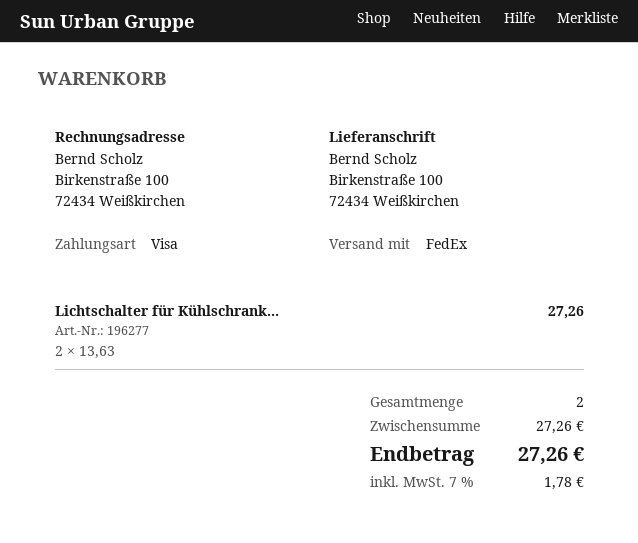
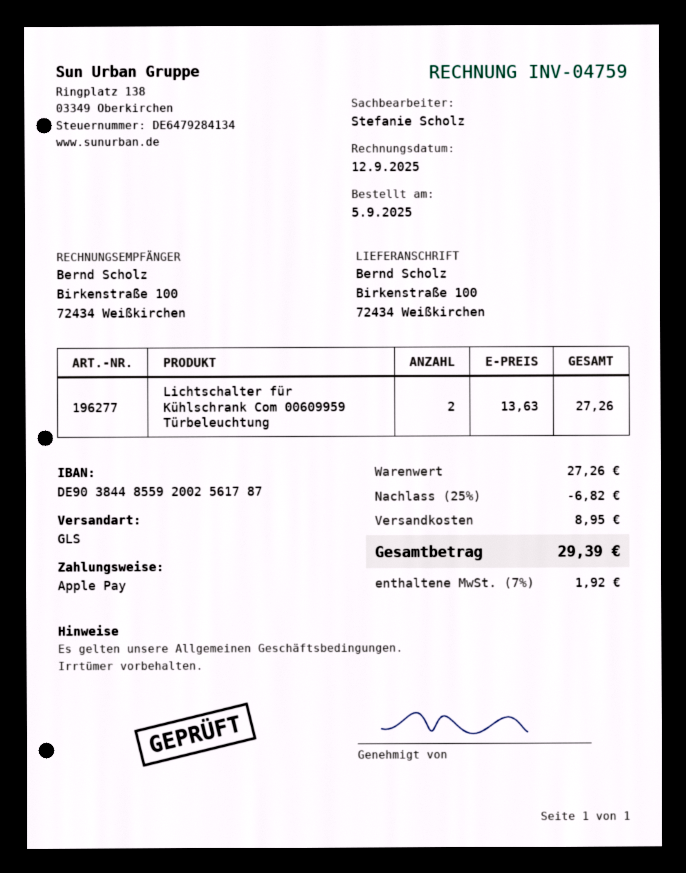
payment method: Visa -> Apple Pay
shipping method: FedEx -> GLS
discount: none -> 25% = 6.82
shipping: none -> 8.95
tax: 7% = 1.78 -> 7% = 1.92
total: 27.26 -> 29.39

